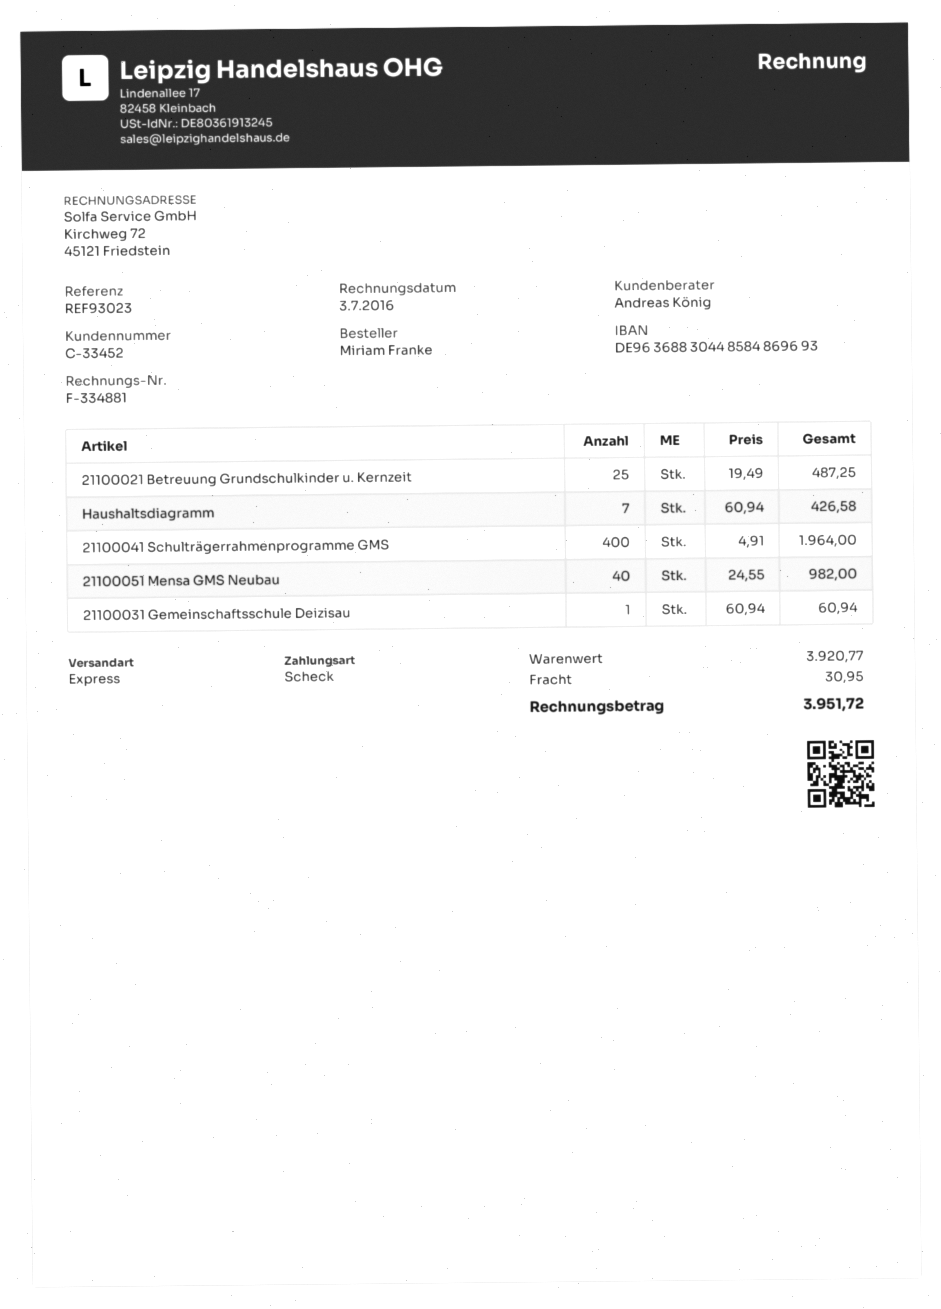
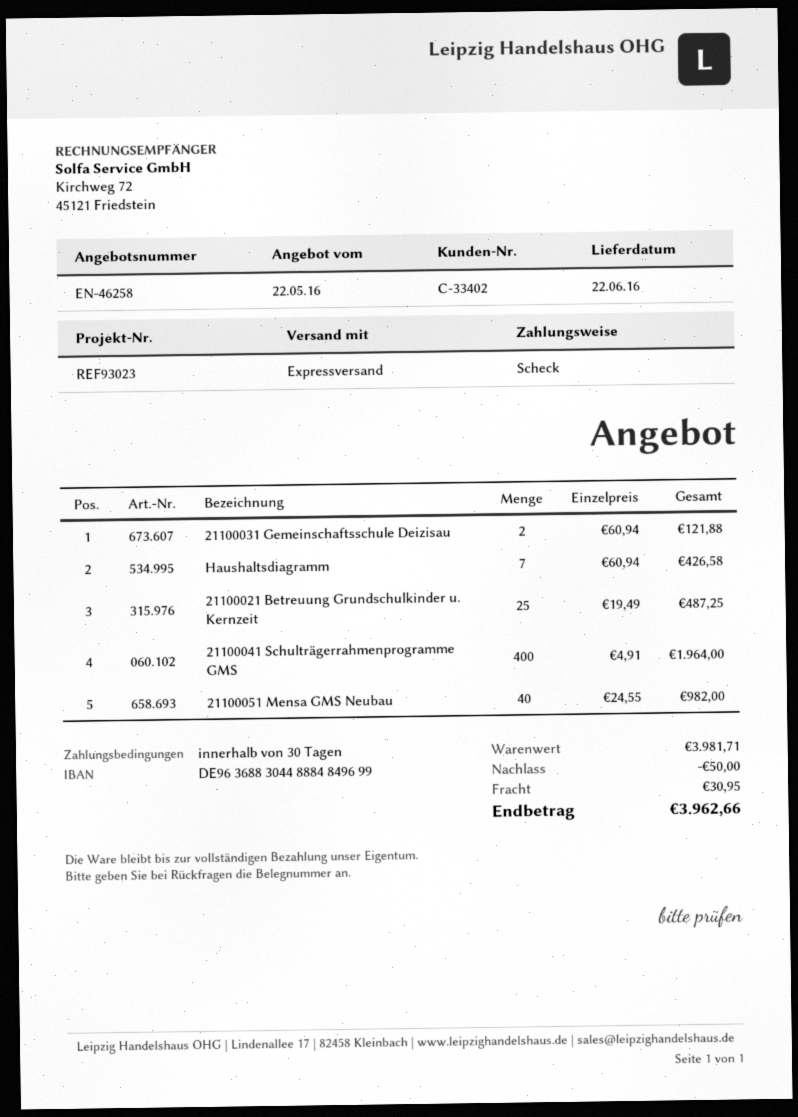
customer number: C-33452 -> C-33402
bank account: DE96368830448584869693 -> DE96368830448884849699
21100031 Gemeinschaftsschule Deizisau: 1 x 60.94 = 60.94 -> 2 x 60.94 = 121.88
subtotal: 3920.77 -> 3981.71
discount: none -> 50.00
total: 3951.72 -> 3962.66

